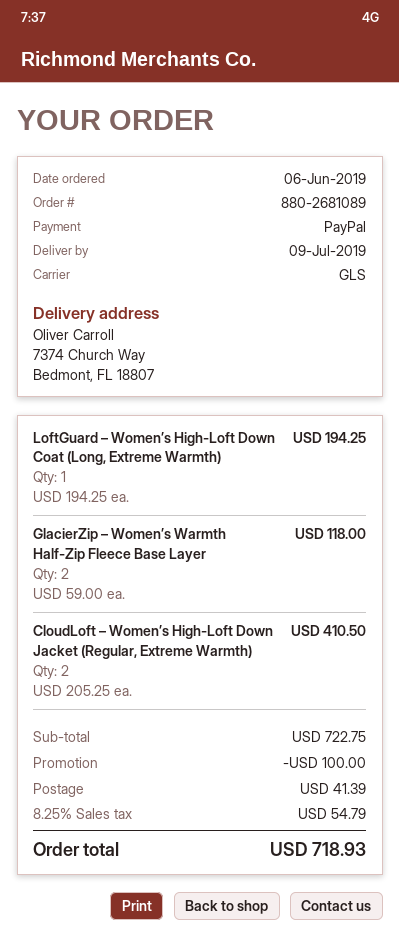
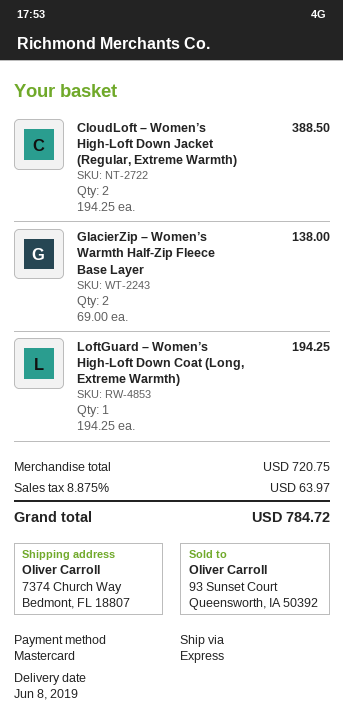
delivery date: 2019-07-09 -> 2019-06-08
payment method: PayPal -> Mastercard
shipping method: GLS -> express
GlacierZip – Women’s Warmth Half-Zip Fleece Base Layer: 2 x 59.00 = 118.00 -> 2 x 69.00 = 138.00
CloudLoft – Women’s High-Loft Down Jacket (Regular, Extreme Warmth): 2 x 205.25 = 410.50 -> 2 x 194.25 = 388.50
subtotal: 722.75 -> 720.75
discount: 100.00 -> none
shipping: 41.39 -> none
tax: 8.25% = 54.79 -> 8.875% = 63.97
total: 718.93 -> 784.72

